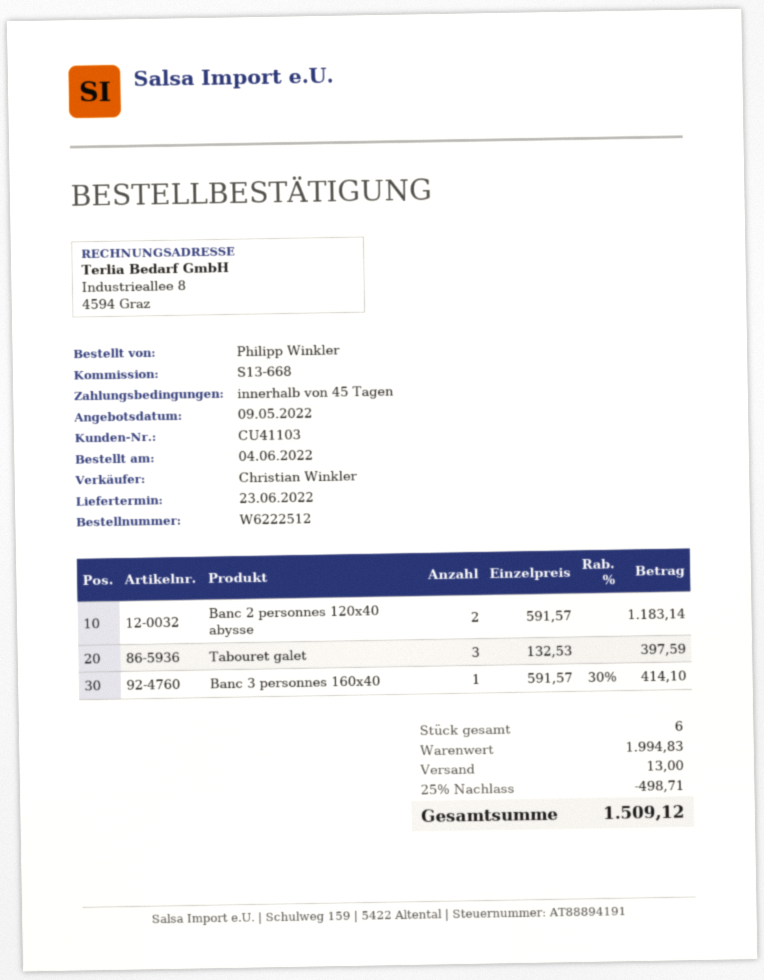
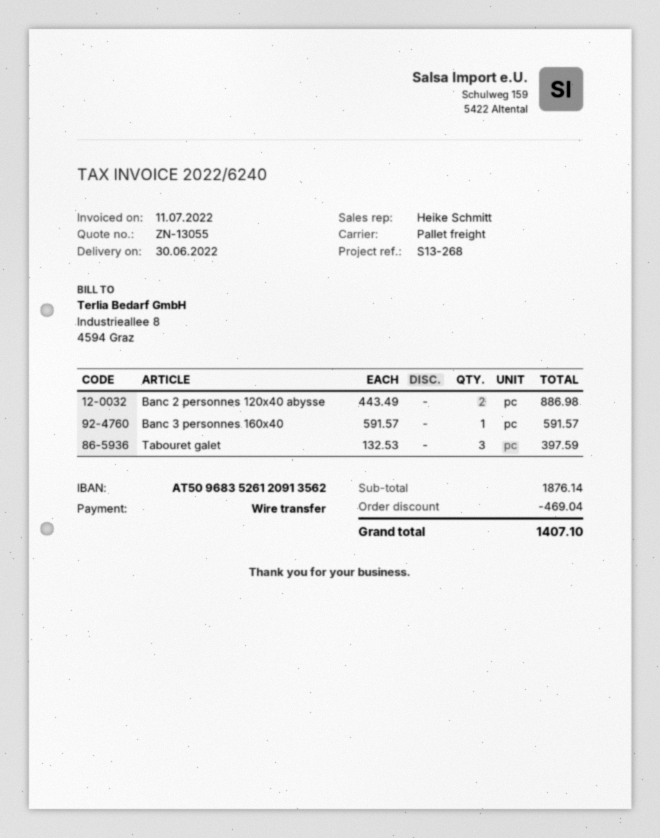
delivery date: 2022-06-23 -> 2022-06-30
reference: S13-668 -> S13-268
sales rep: Christian Winkler -> Heike Schmitt
Banc 2 personnes 120x40 abysse: 2 x 591.57 = 1183.14 -> 2 x 443.49 = 886.98
Banc 3 personnes 160x40: 1 x 591.57 - 30% = 414.10 -> 1 x 591.57 = 591.57
subtotal: 1994.83 -> 1876.14
discount: 498.71 -> 469.04
shipping: 13.00 -> none
total: 1509.12 -> 1407.10

